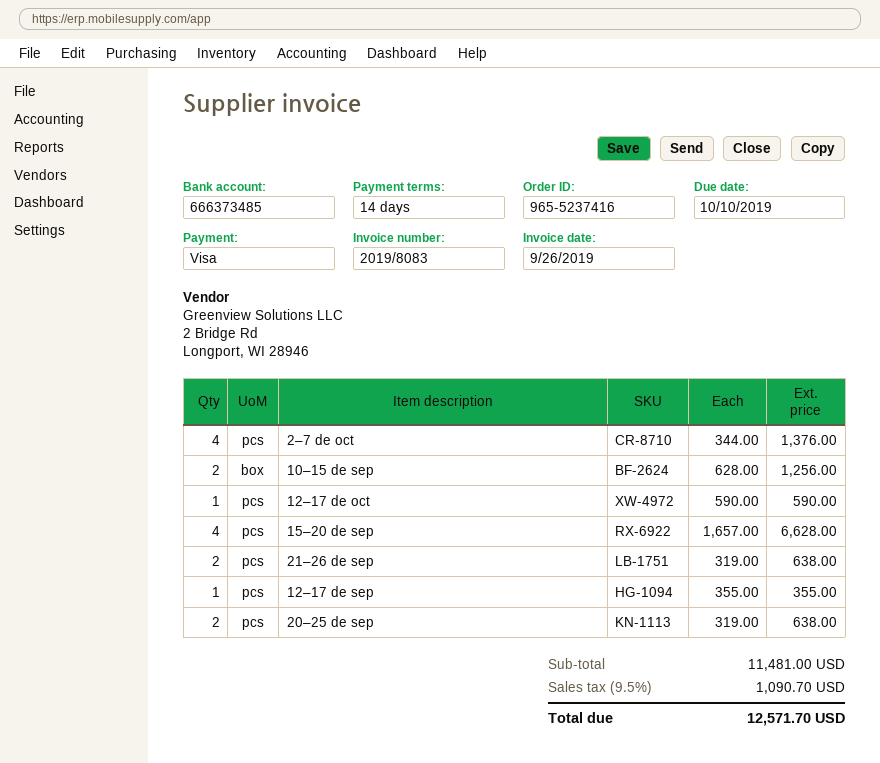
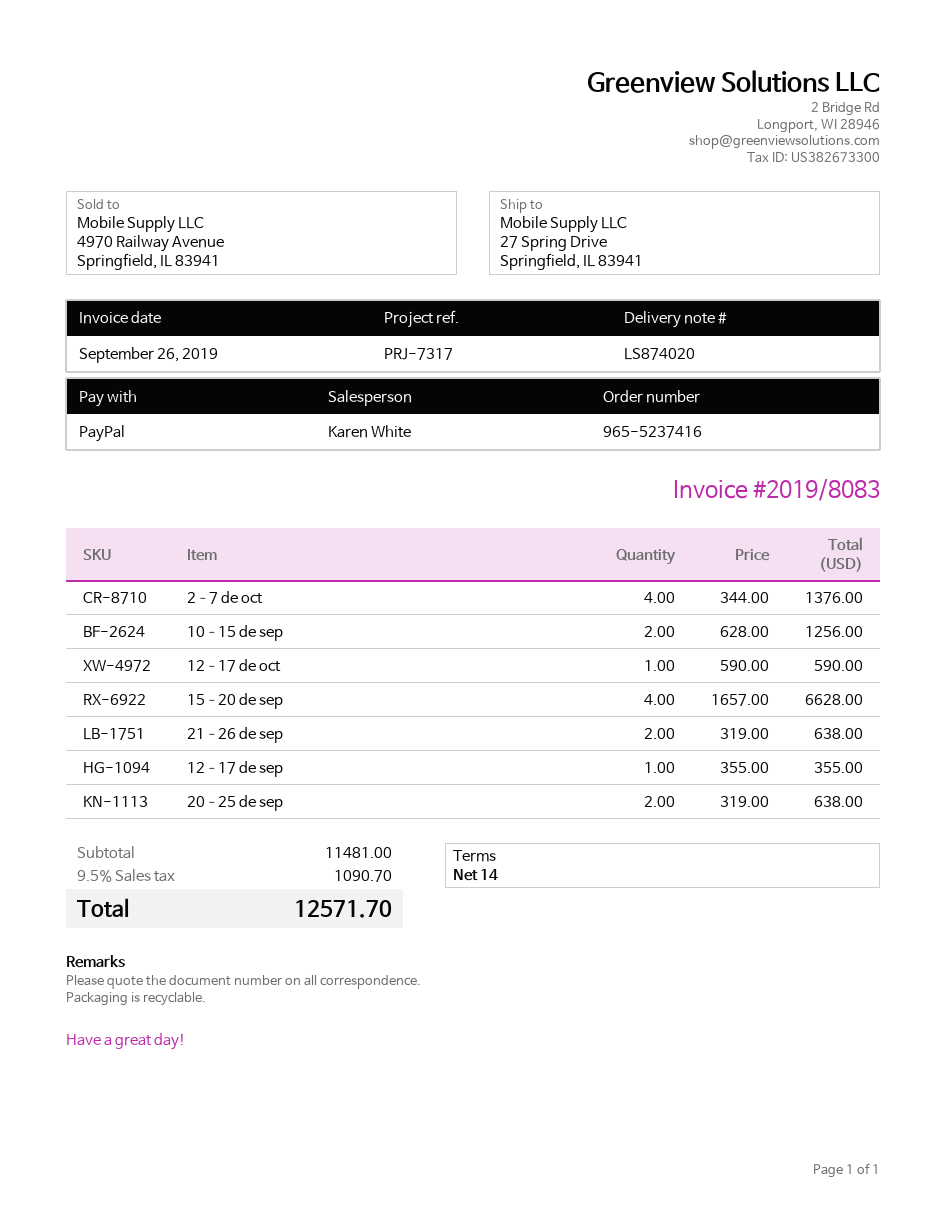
payment method: Visa -> PayPal

